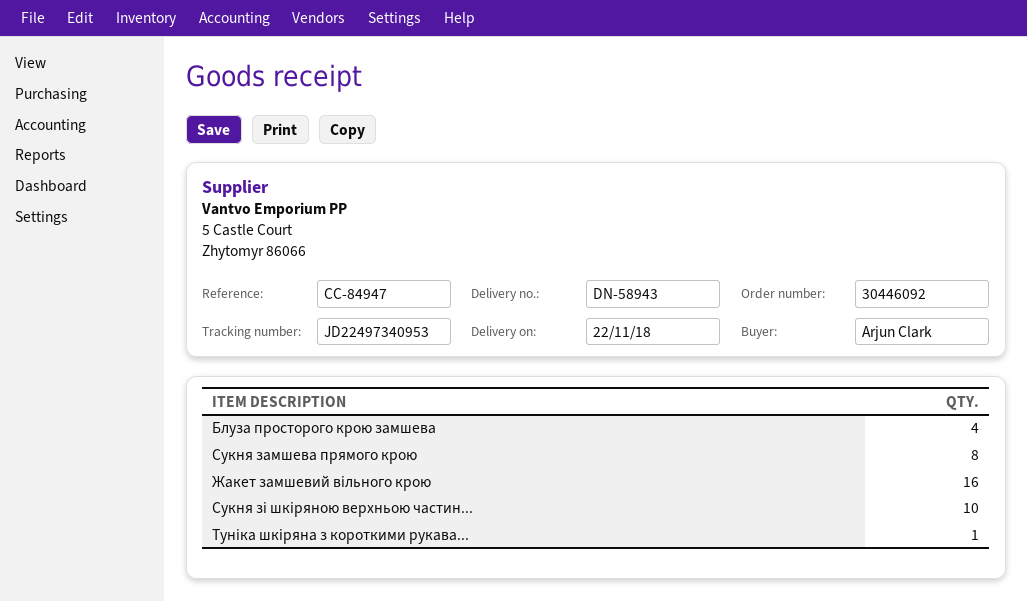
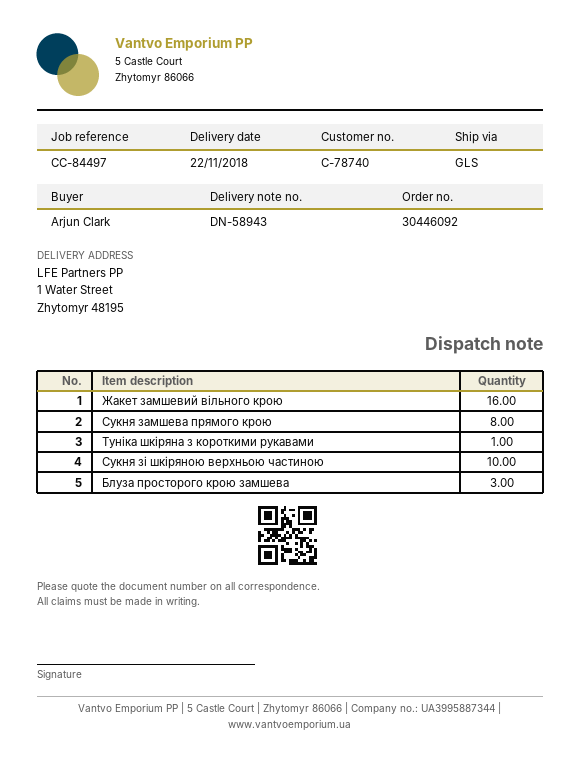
reference: CC-84947 -> CC-84497
Блуза просторого крою замшева: 4 -> 3

